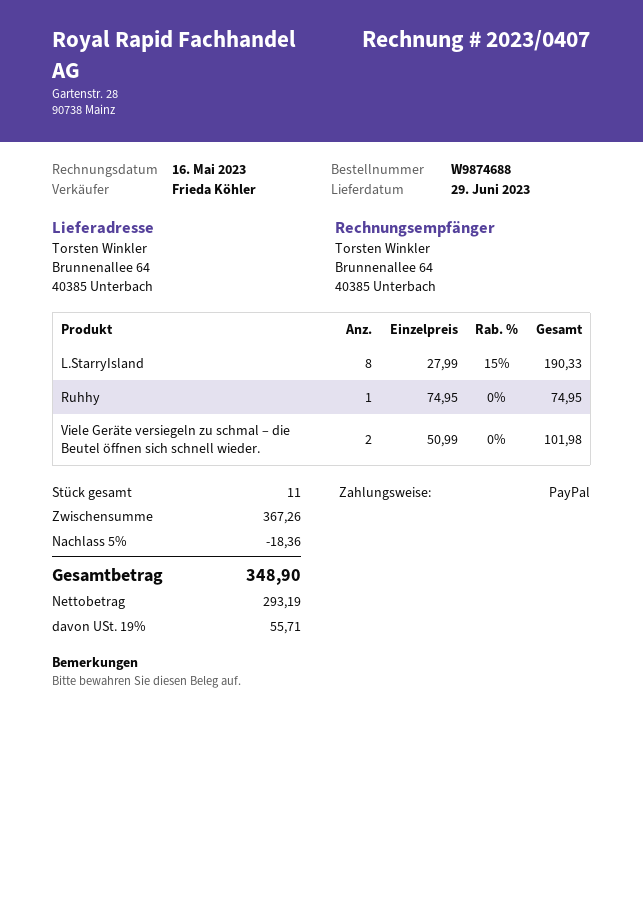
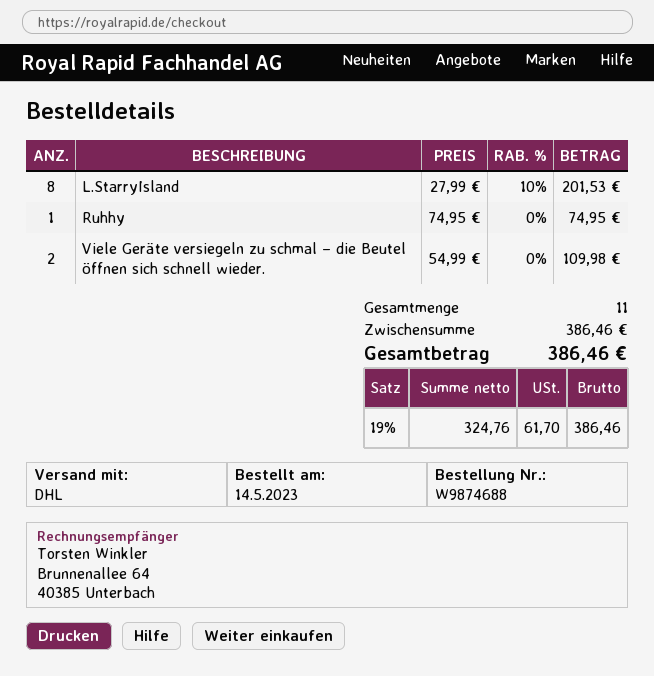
L.StarryIsland: 8 x 27.99 - 15% = 190.33 -> 8 x 27.99 - 10% = 201.53
Viele Geräte versiegeln zu schmal – die Beutel öffnen sich schnell wieder.: 2 x 50.99 = 101.98 -> 2 x 54.99 = 109.98
subtotal: 367.26 -> 386.46
discount: 5% = 18.36 -> none
net: 293.19 -> 324.76
tax: 19% = 55.71 -> 19% = 61.70
total: 348.90 -> 386.46

